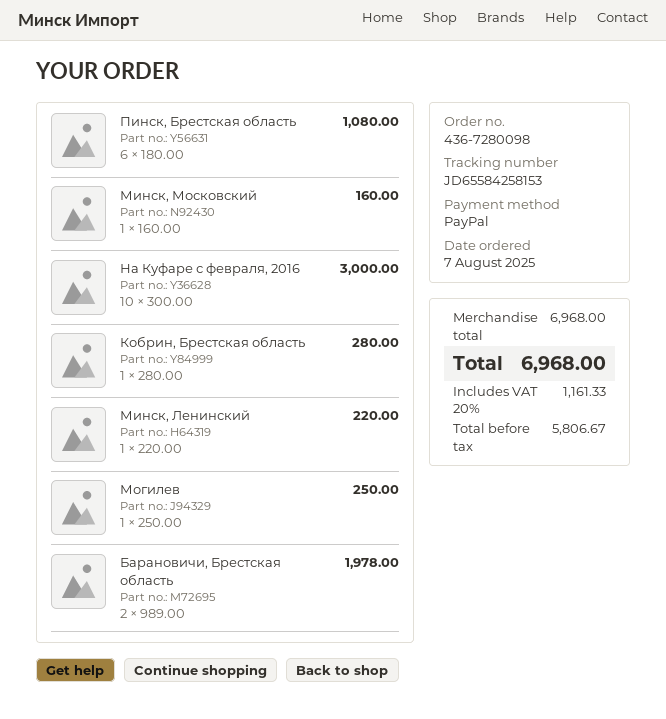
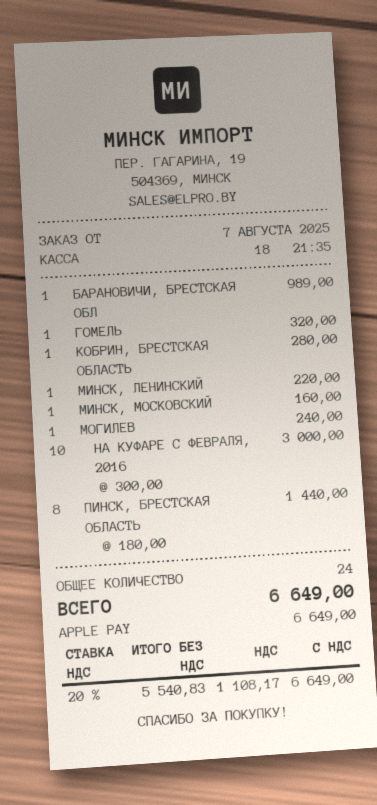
payment method: PayPal -> Apple Pay
Пинск, Брестская область: 6 x 180.00 = 1080.00 -> 8 x 180.00 = 1440.00
Могилев: 1 x 250.00 = 250.00 -> 1 x 240.00 = 240.00
Барановичи, Брестская область: 2 x 989.00 = 1978.00 -> 1 x 989.00 = 989.00
ГОМЕЛЬ: none -> 1 x 320.00 = 320.00
net: 5806.67 -> 5540.83
tax: 20% = 1161.33 -> 20% = 1108.17
total: 6968.00 -> 6649.00

